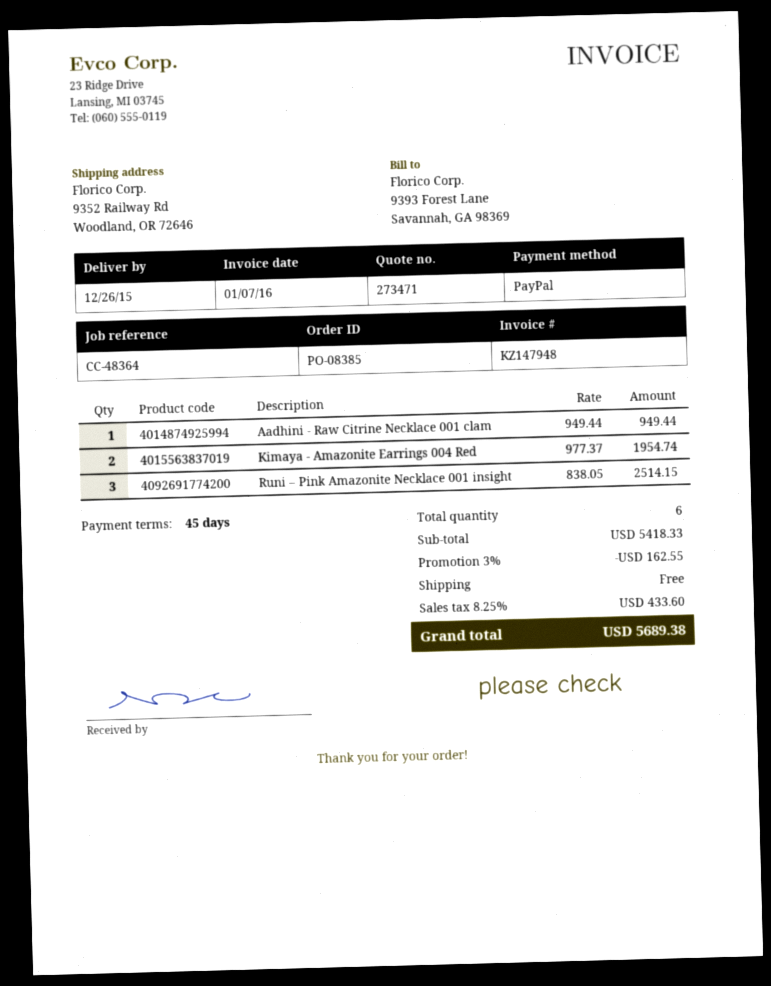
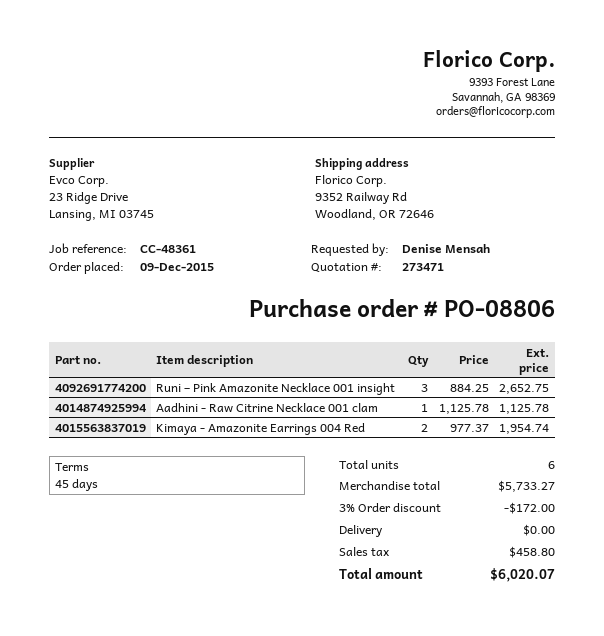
order number: PO-08385 -> PO-08806
reference: CC-48364 -> CC-48361
Aadhini - Raw Citrine Necklace 001 clam: 1 x 949.44 = 949.44 -> 1 x 1125.78 = 1125.78
Runi – Pink Amazonite Necklace 001 insight: 3 x 838.05 = 2514.15 -> 3 x 884.25 = 2652.75
subtotal: 5418.33 -> 5733.27
discount: 3% = 162.55 -> 3% = 172.00
tax: 433.60 -> 458.80
total: 5689.38 -> 6020.07

